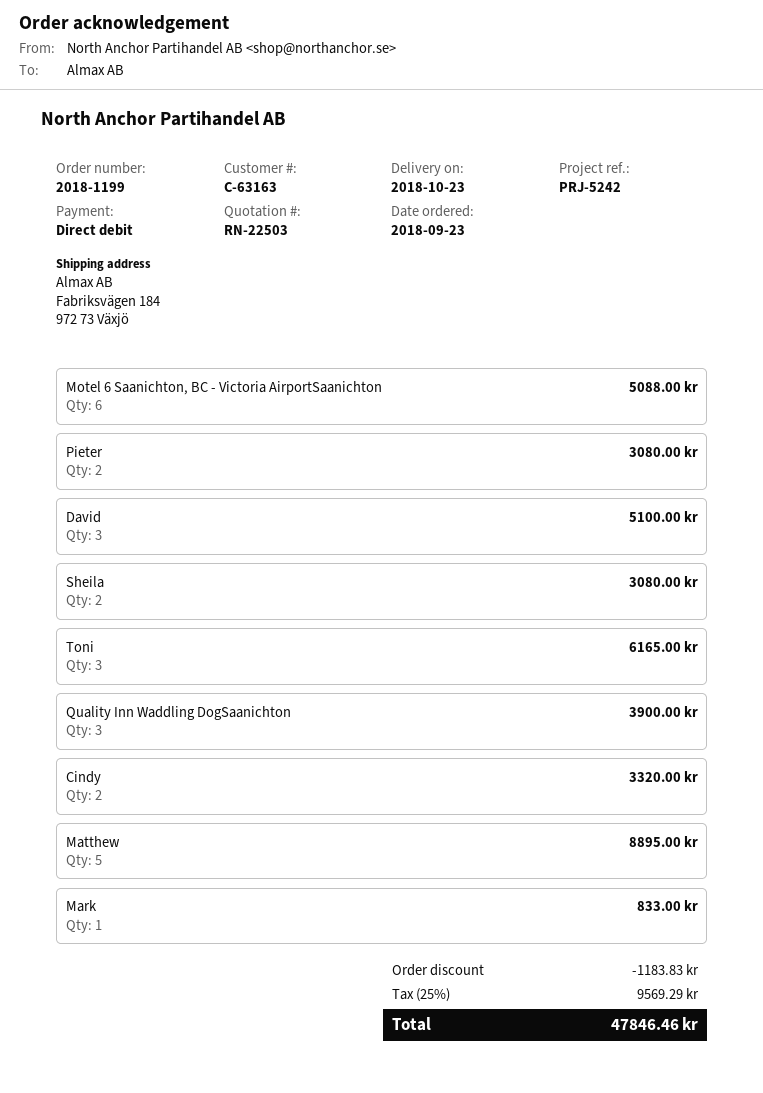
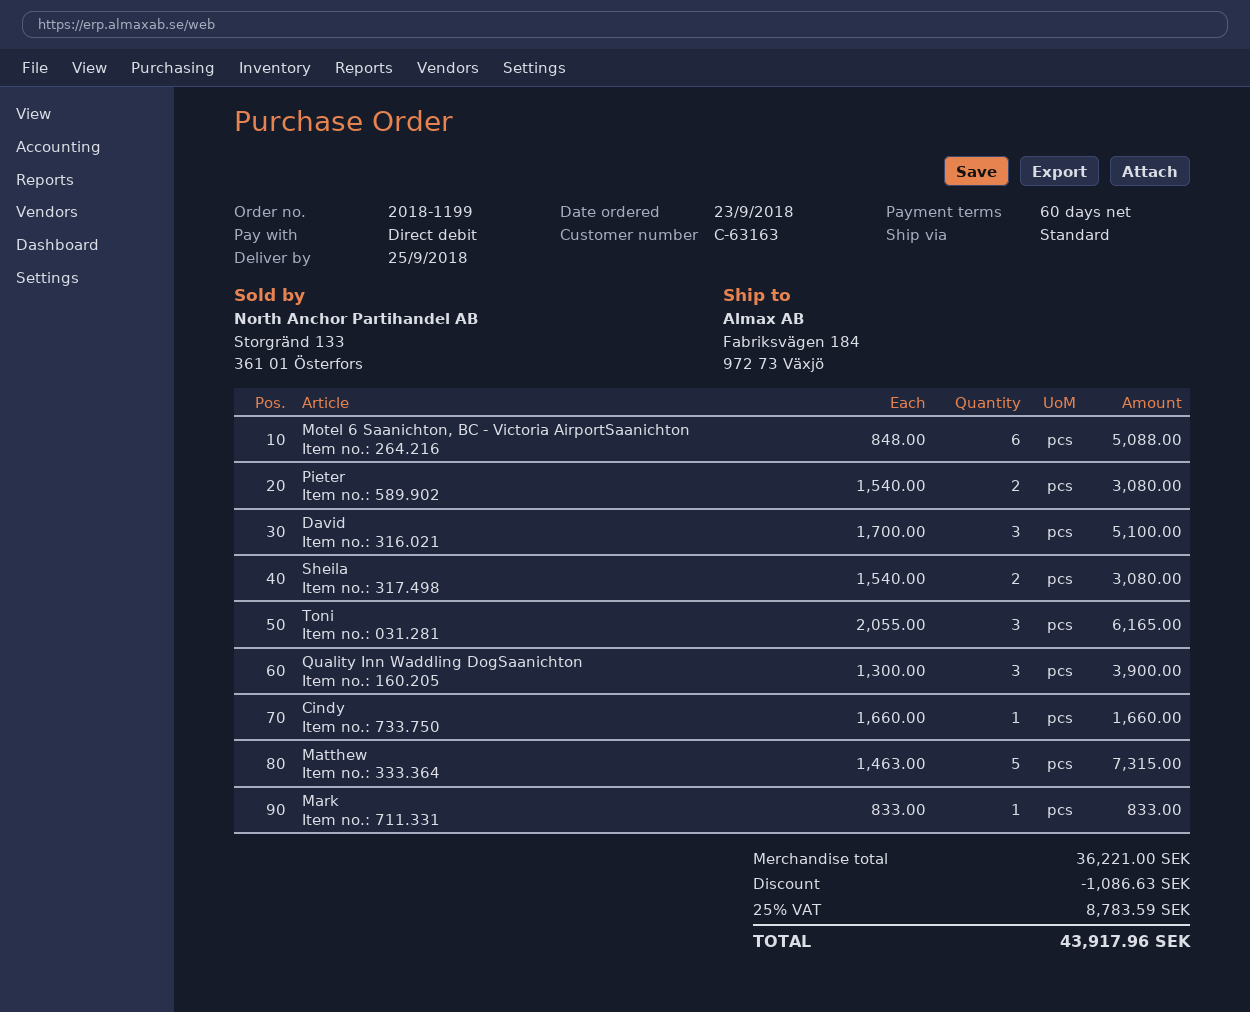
delivery date: 2018-10-23 -> 2018-09-25
Cindy: 2 for 3320.00 -> 1 for 1660.00
Matthew: 5 for 8895.00 -> 5 for 7315.00
discount: 1183.83 -> 1086.63
tax: 25% = 9569.29 -> 25% = 8783.59
total: 47846.46 -> 43917.96

